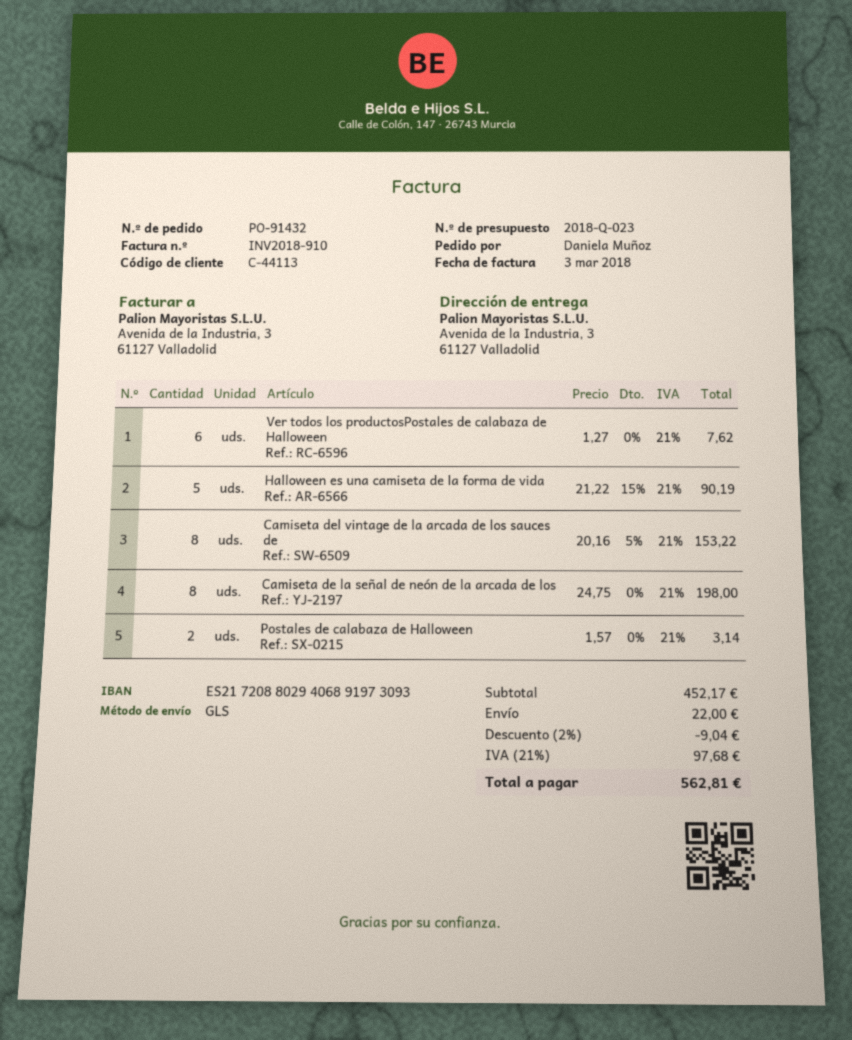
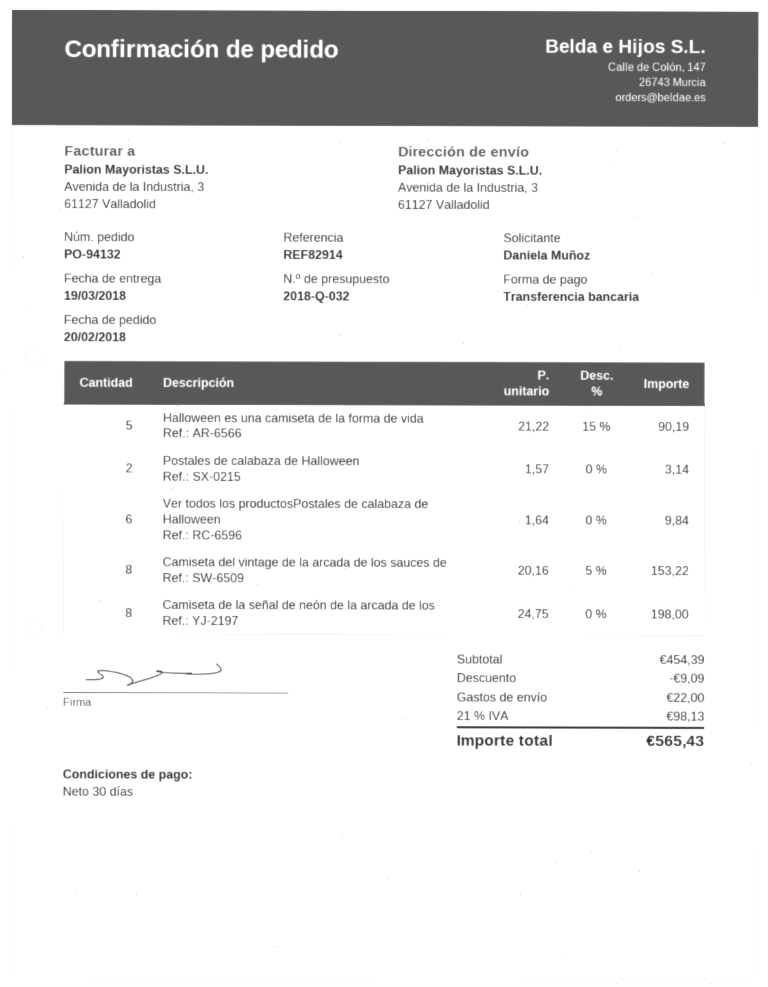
quote number: 2018-Q-023 -> 2018-Q-032
order number: PO-91432 -> PO-94132
Ver todos los productosPostales de calabaza de Halloween: 6 x 1.27 = 7.62 -> 6 x 1.64 = 9.84
subtotal: 452.17 -> 454.39
discount: 9.04 -> 9.09
tax: 21% = 97.68 -> 21% = 98.13
total: 562.81 -> 565.43

